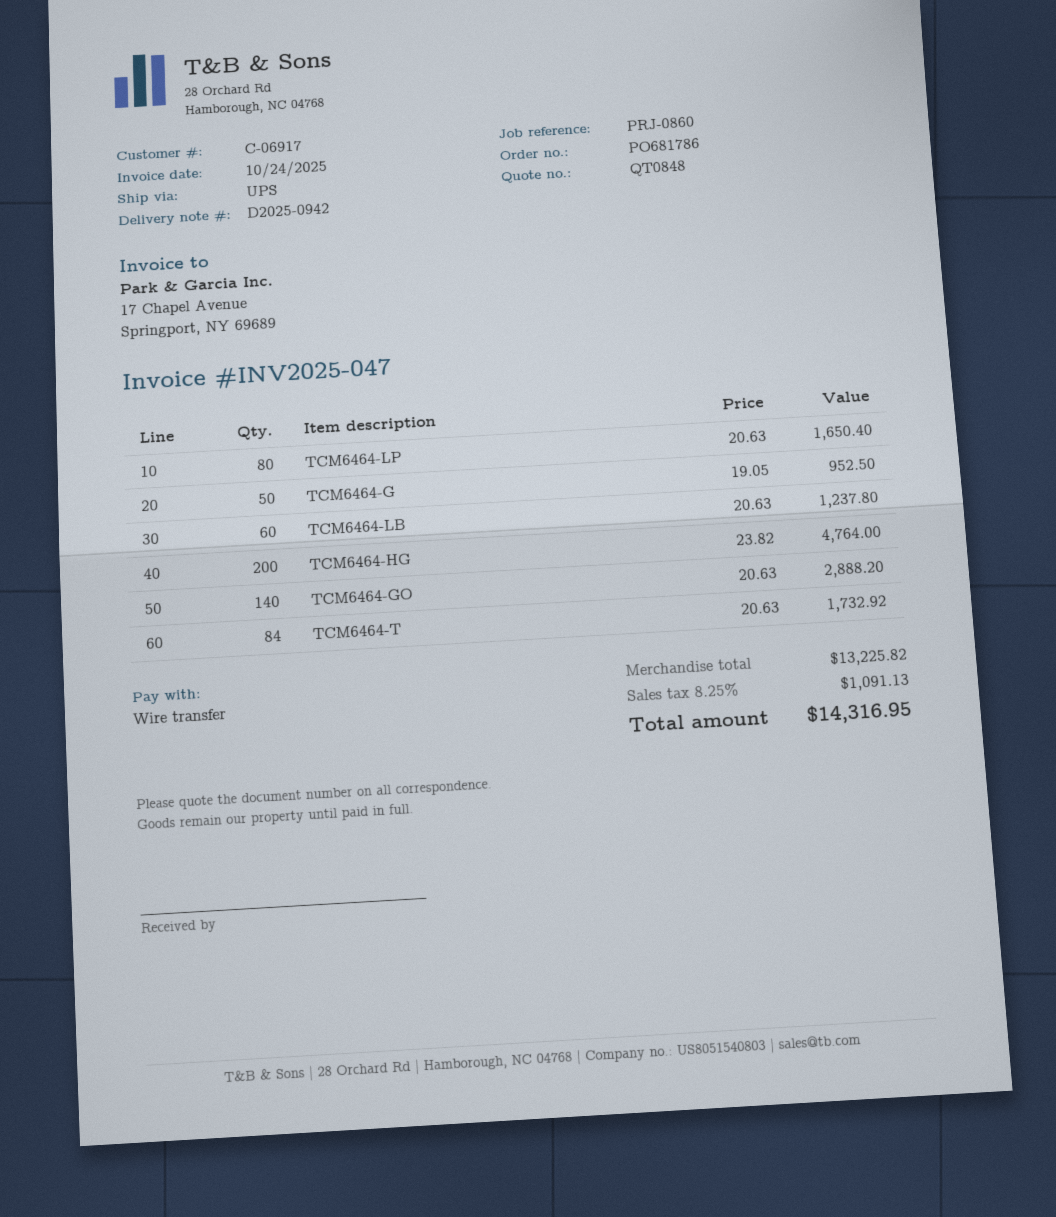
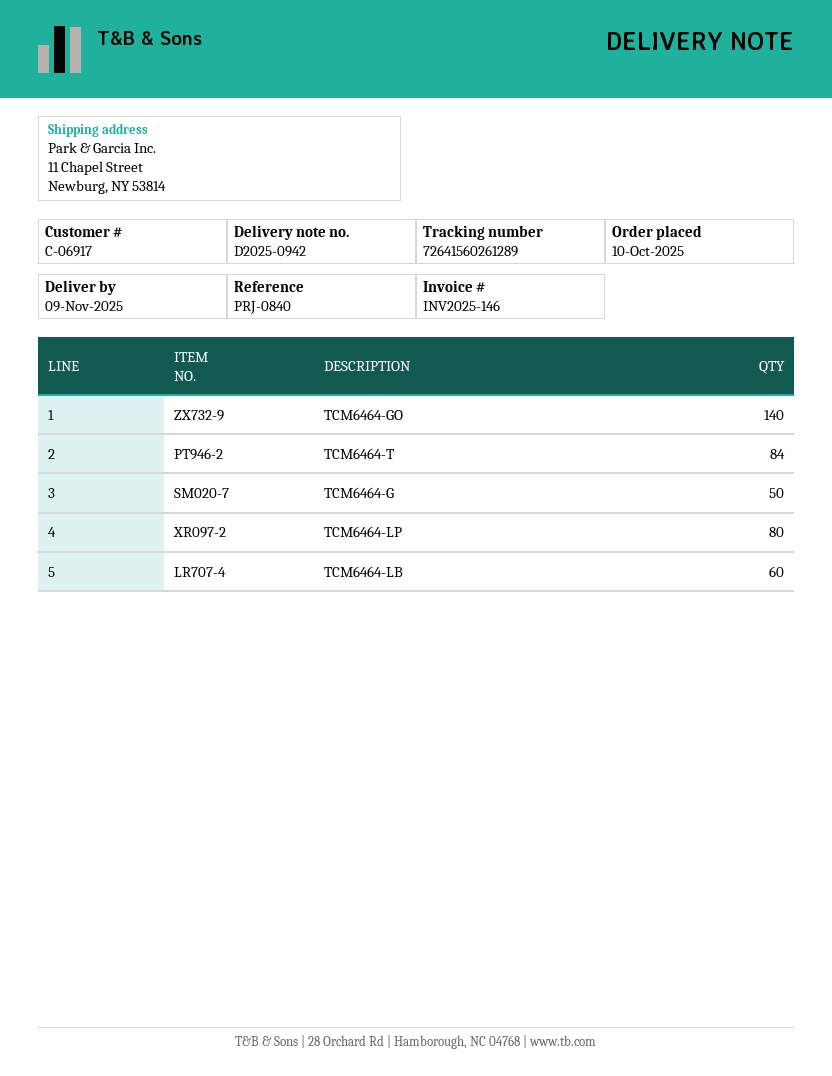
invoice number: INV2025-047 -> INV2025-146
reference: PRJ-0860 -> PRJ-0840
TCM6464-HG: 200 -> none

